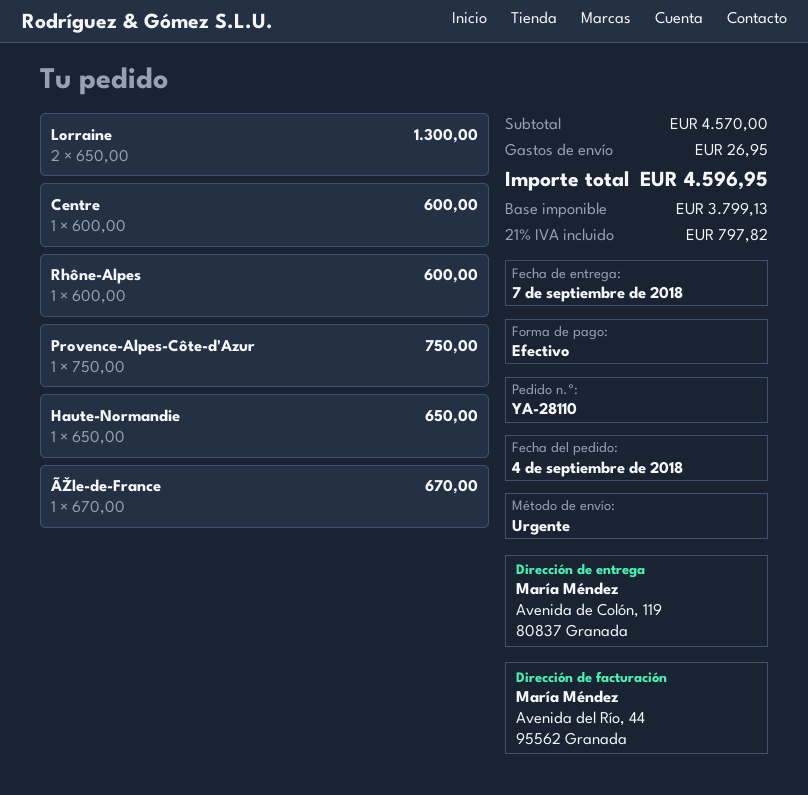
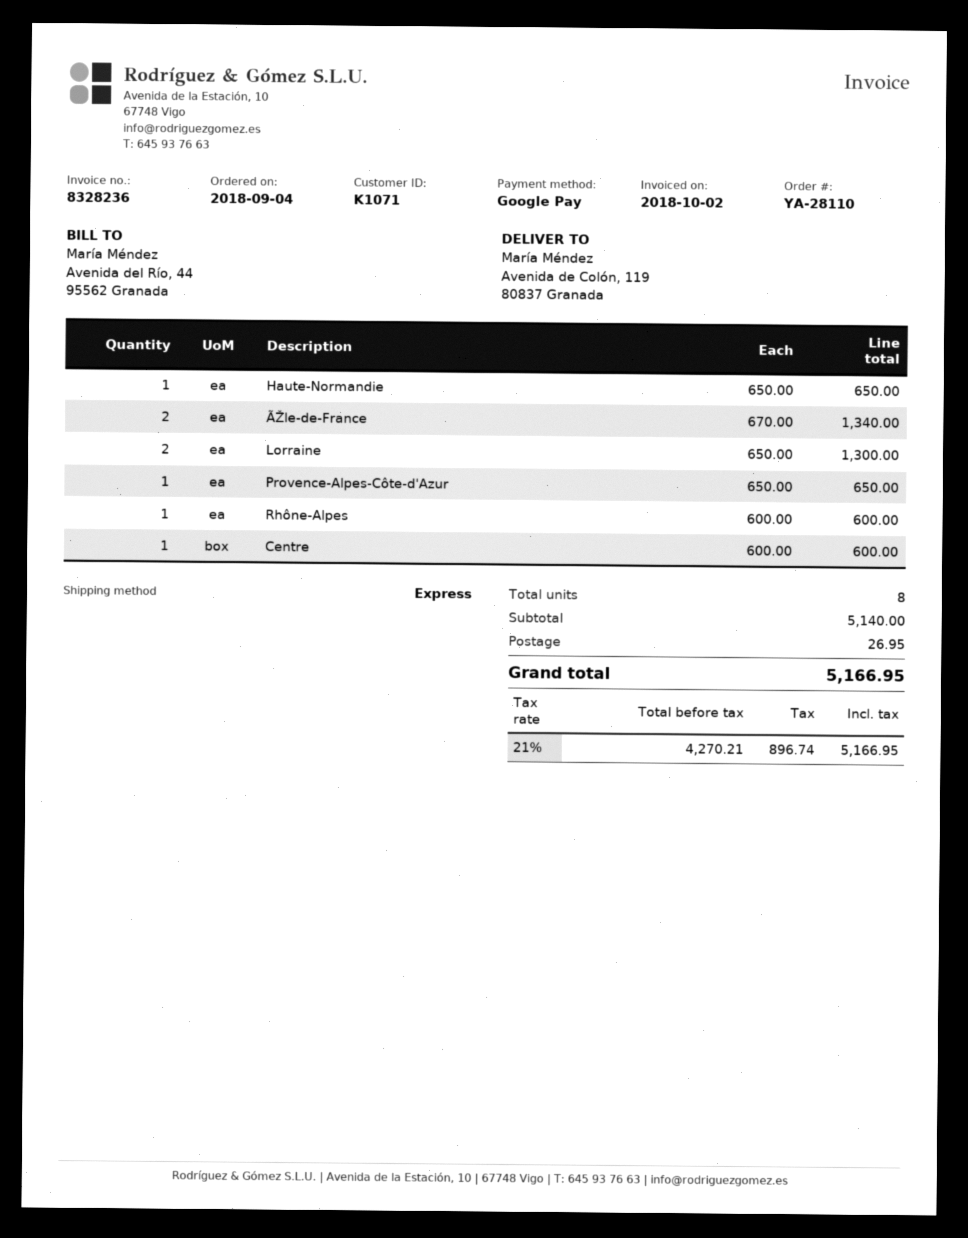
payment method: cash -> Google Pay
Provence-Alpes-Côte-d'Azur: 1 x 750.00 = 750.00 -> 1 x 650.00 = 650.00
ÃŽle-de-France: 1 x 670.00 = 670.00 -> 2 x 670.00 = 1340.00
subtotal: 4570.00 -> 5140.00
net: 3799.13 -> 4270.21
tax: 21% = 797.82 -> 21% = 896.74
total: 4596.95 -> 5166.95

